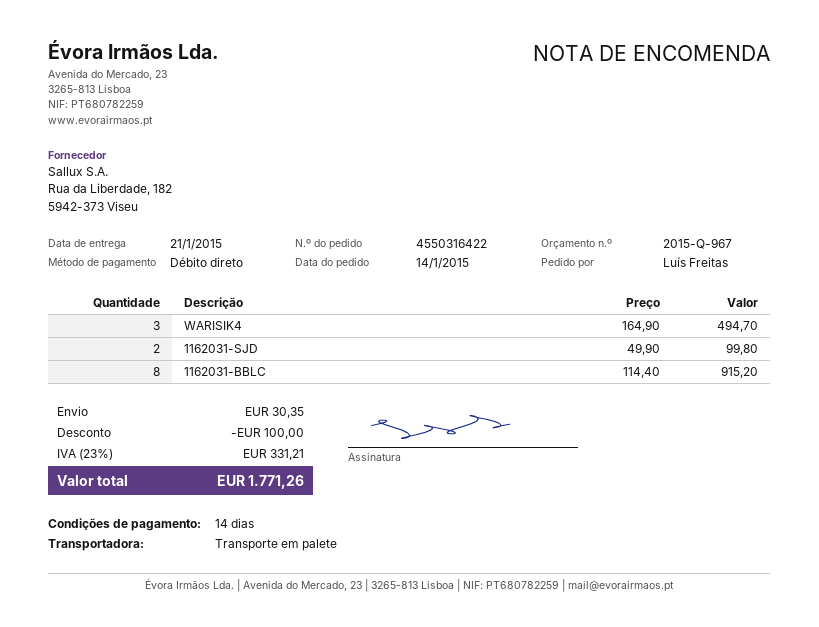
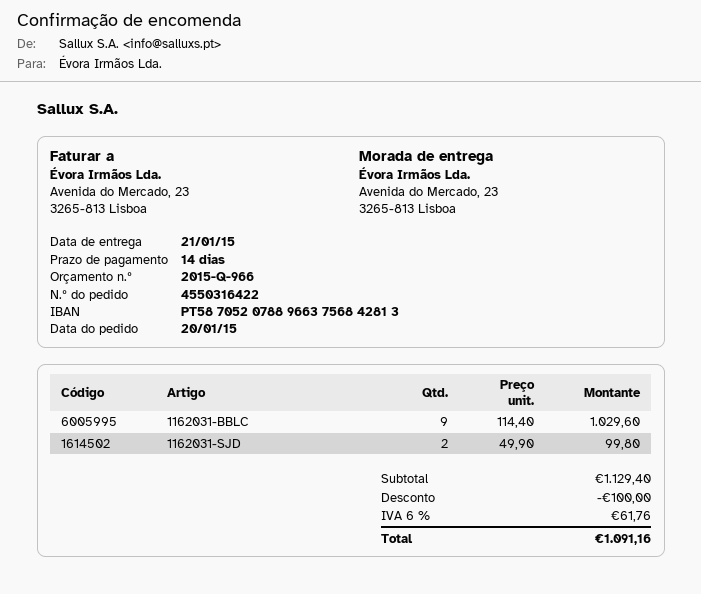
quote number: 2015-Q-967 -> 2015-Q-966
order date: 2015-01-14 -> 2015-01-20
WARISIK4: 3 x 164.90 = 494.70 -> none
1162031-BBLC: 8 x 114.40 = 915.20 -> 9 x 114.40 = 1029.60
shipping: 30.35 -> none
tax: 23% = 331.21 -> 6% = 61.76
total: 1771.26 -> 1091.16

